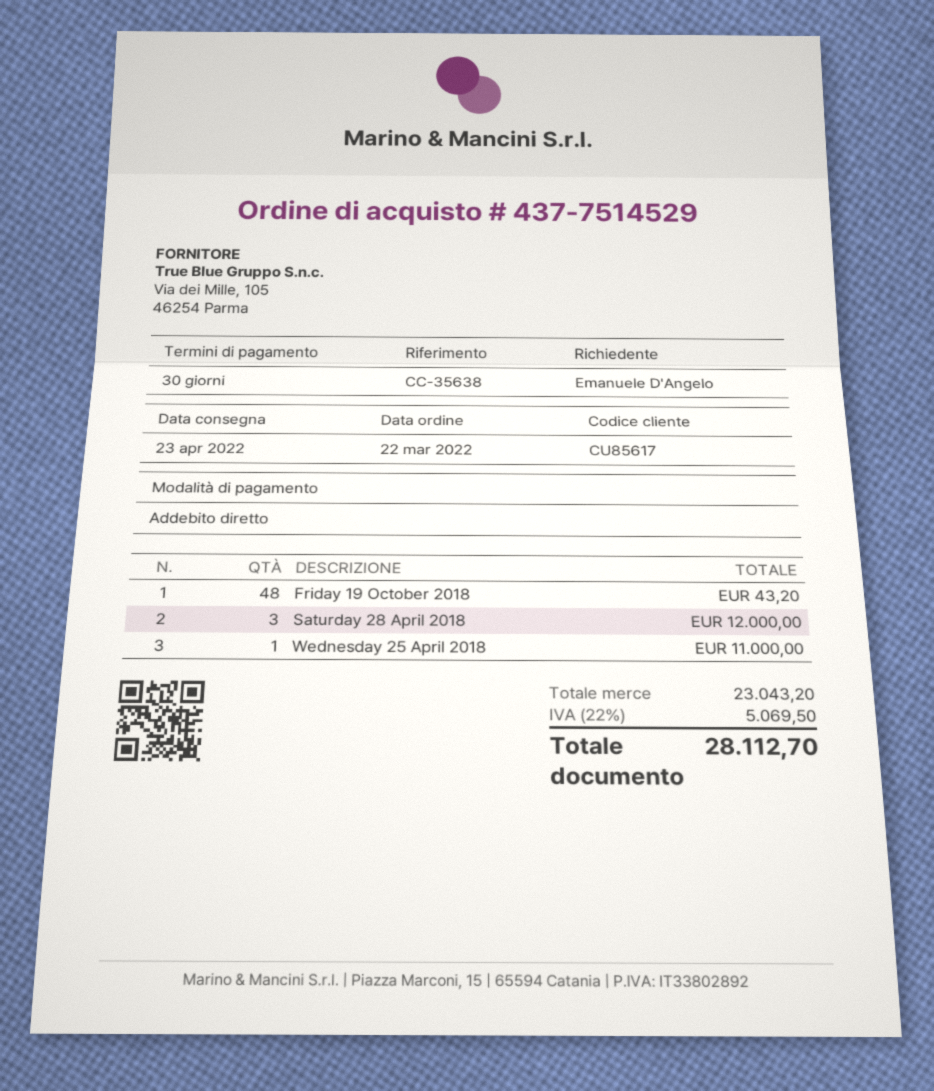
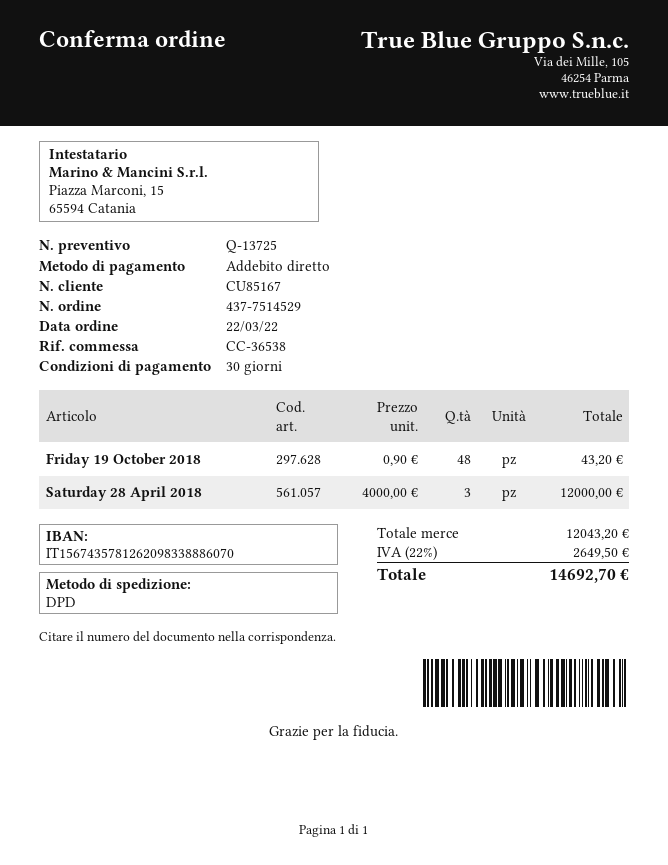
customer number: CU85617 -> CU85167
reference: CC-35638 -> CC-36538
Wednesday 25 April 2018: 1 for 11000.00 -> none
subtotal: 23043.20 -> 12043.20
tax: 22% = 5069.50 -> 22% = 2649.50
total: 28112.70 -> 14692.70

